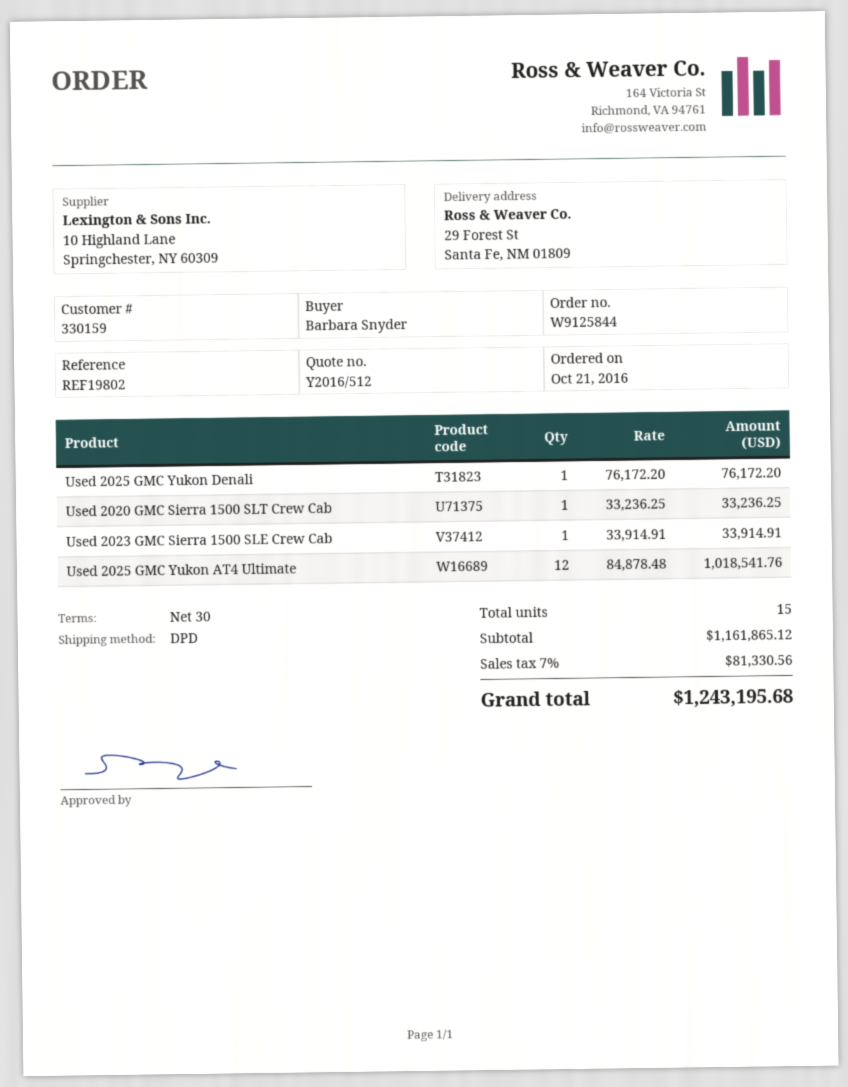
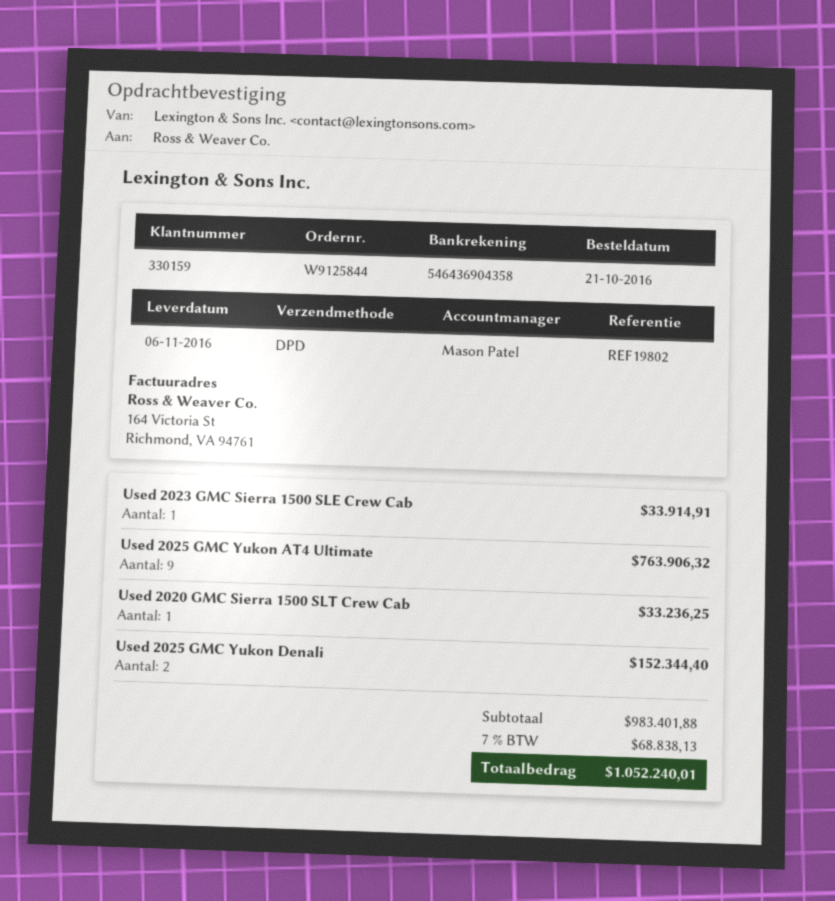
Used 2025 GMC Yukon Denali: 1 for 76172.20 -> 2 for 152344.40
Used 2025 GMC Yukon AT4 Ultimate: 12 for 1018541.76 -> 9 for 763906.32
subtotal: 1161865.12 -> 983401.88
tax: 7% = 81330.56 -> 7% = 68838.13
total: 1243195.68 -> 1052240.01

